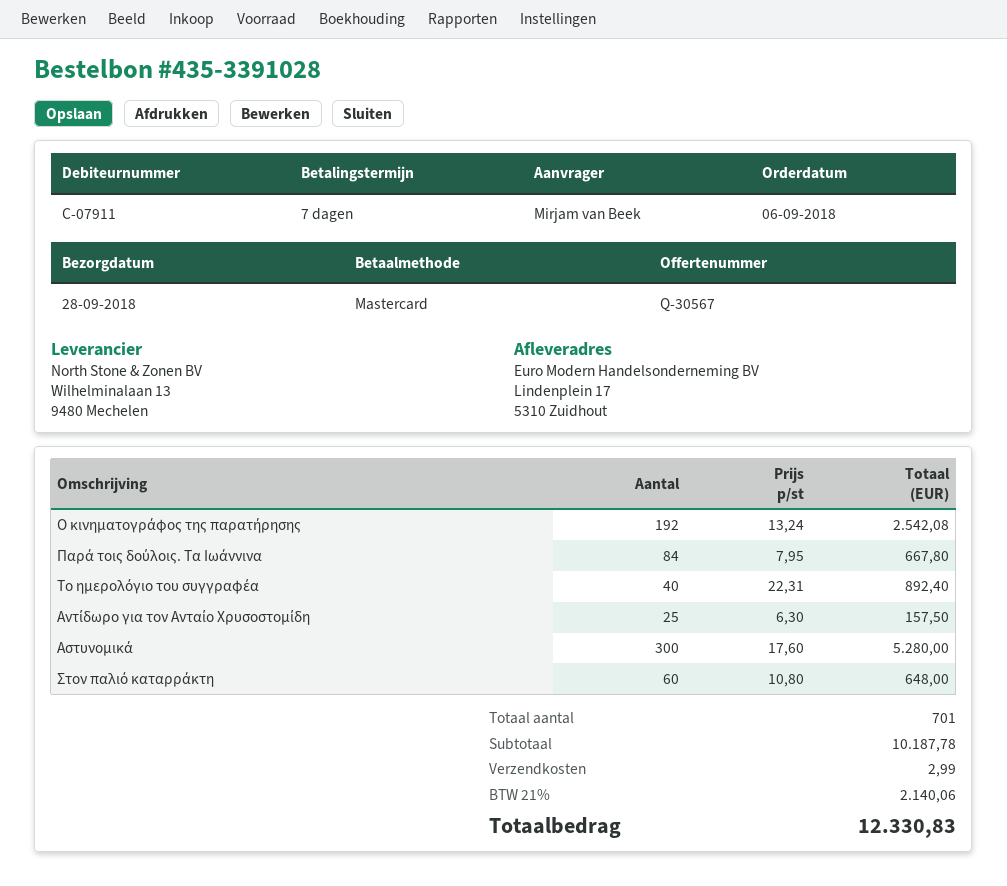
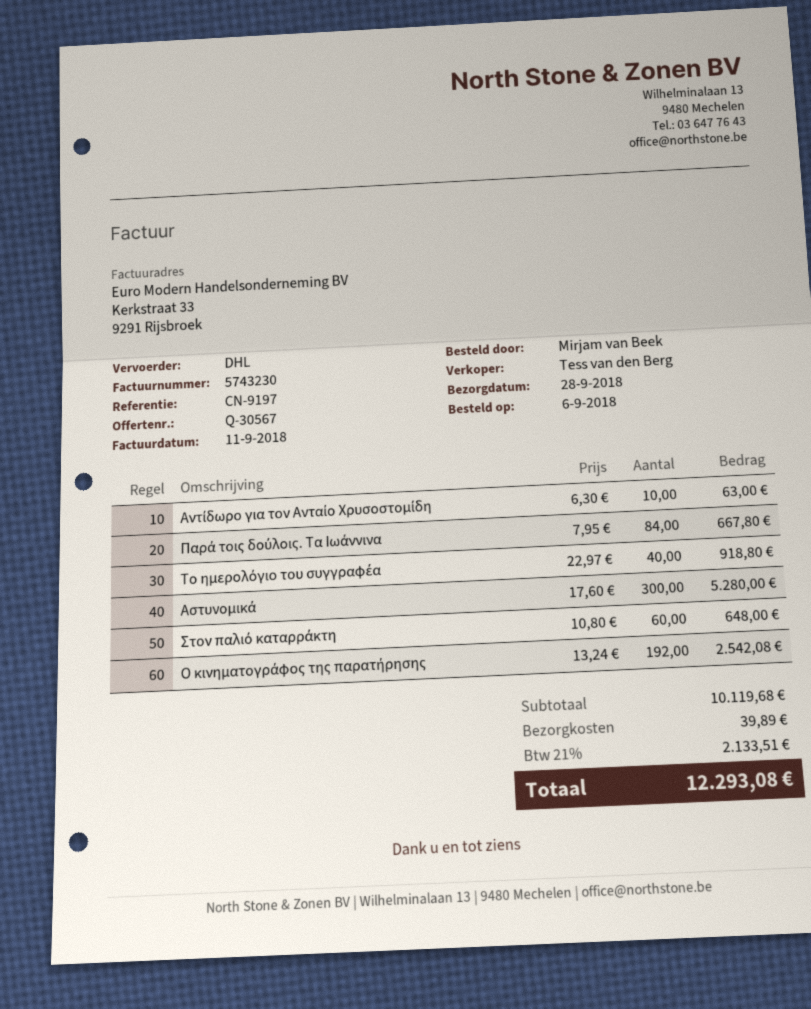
Το ημερολόγιο του συγγραφέα: 40 x 22.31 = 892.40 -> 40 x 22.97 = 918.80
Αντίδωρο για τον Ανταίο Χρυσοστομίδη: 25 x 6.30 = 157.50 -> 10 x 6.30 = 63.00
subtotal: 10187.78 -> 10119.68
shipping: 2.99 -> 39.89
tax: 21% = 2140.06 -> 21% = 2133.51
total: 12330.83 -> 12293.08

